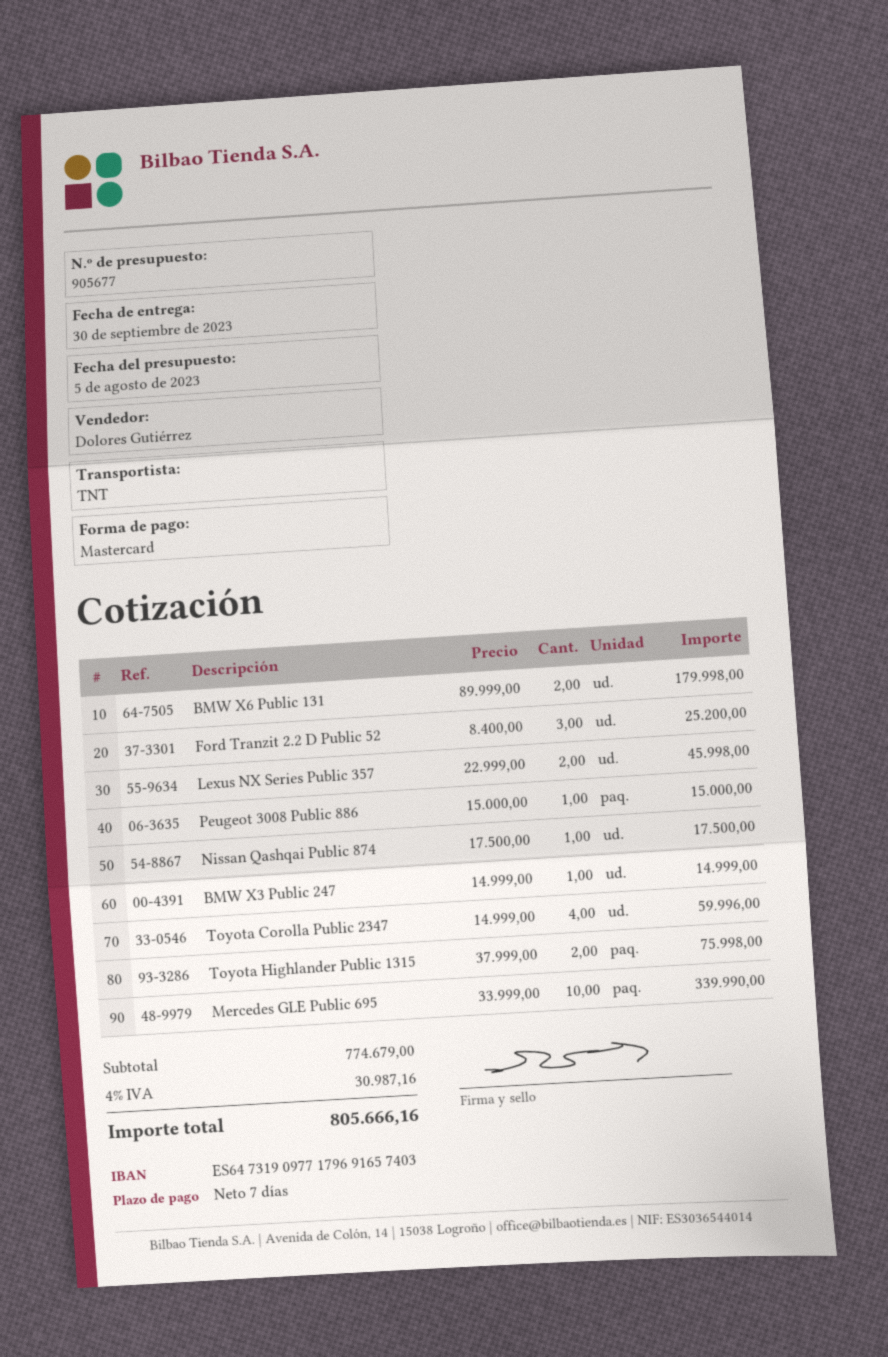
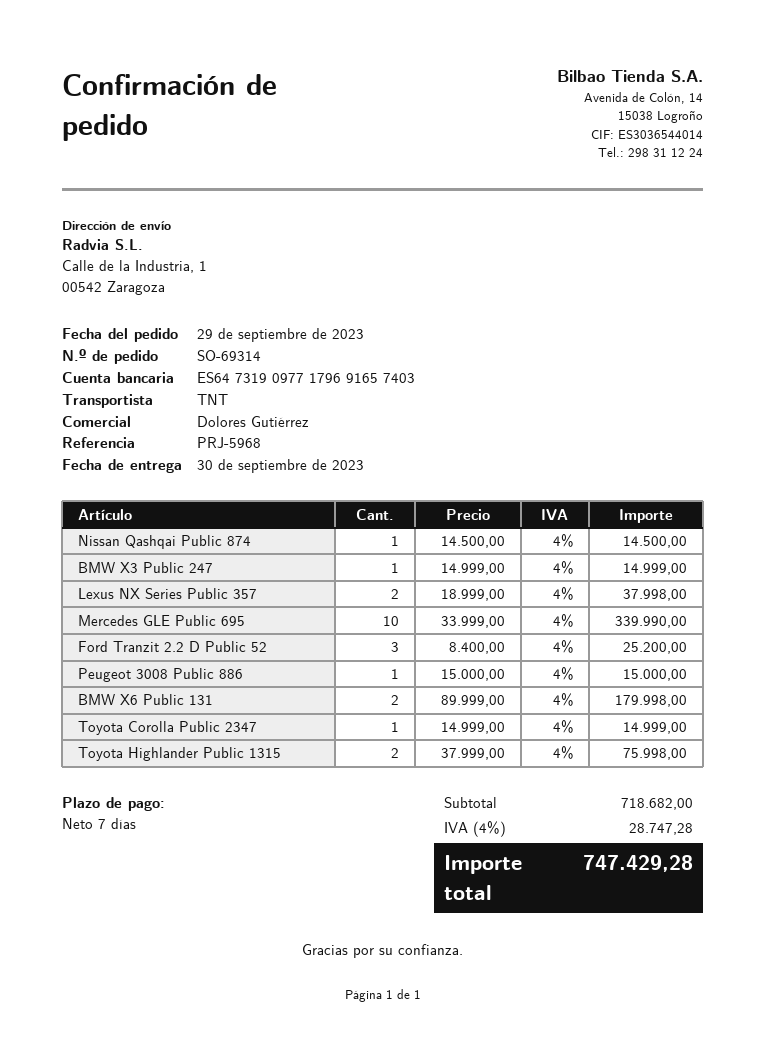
Lexus NX Series Public 357: 2 x 22999.00 = 45998.00 -> 2 x 18999.00 = 37998.00
Nissan Qashqai Public 874: 1 x 17500.00 = 17500.00 -> 1 x 14500.00 = 14500.00
Toyota Corolla Public 2347: 4 x 14999.00 = 59996.00 -> 1 x 14999.00 = 14999.00
subtotal: 774679.00 -> 718682.00
tax: 4% = 30987.16 -> 4% = 28747.28
total: 805666.16 -> 747429.28

